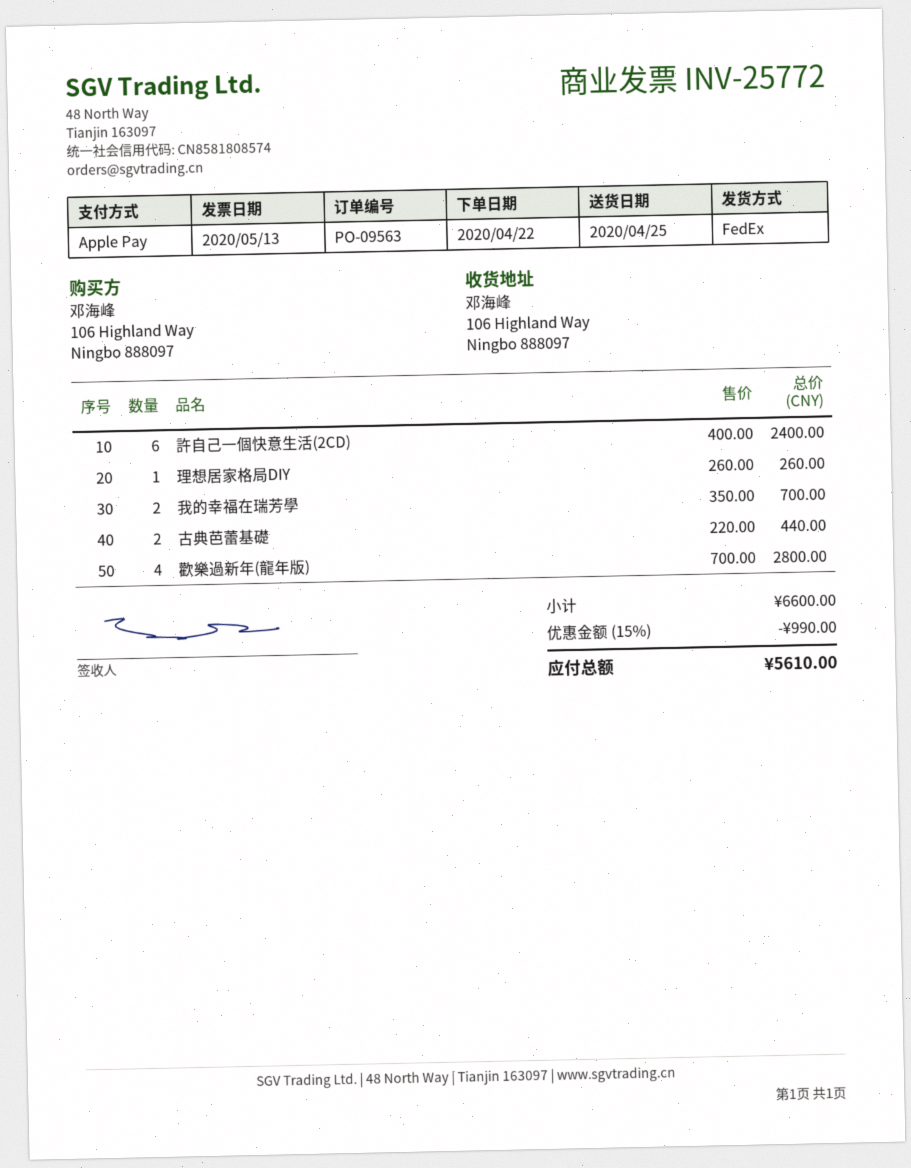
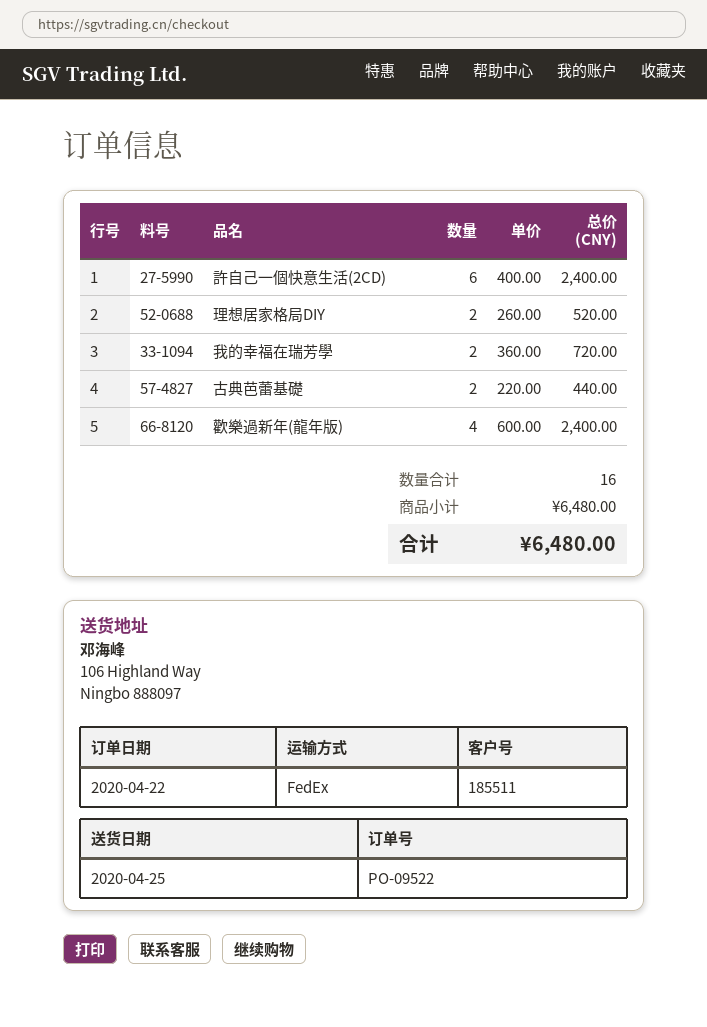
order number: PO-09563 -> PO-09522
理想居家格局DIY: 1 x 260.00 = 260.00 -> 2 x 260.00 = 520.00
我的幸福在瑞芳學: 2 x 350.00 = 700.00 -> 2 x 360.00 = 720.00
歡樂過新年(龍年版): 4 x 700.00 = 2800.00 -> 4 x 600.00 = 2400.00
subtotal: 6600.00 -> 6480.00
discount: 15% = 990.00 -> none
total: 5610.00 -> 6480.00

